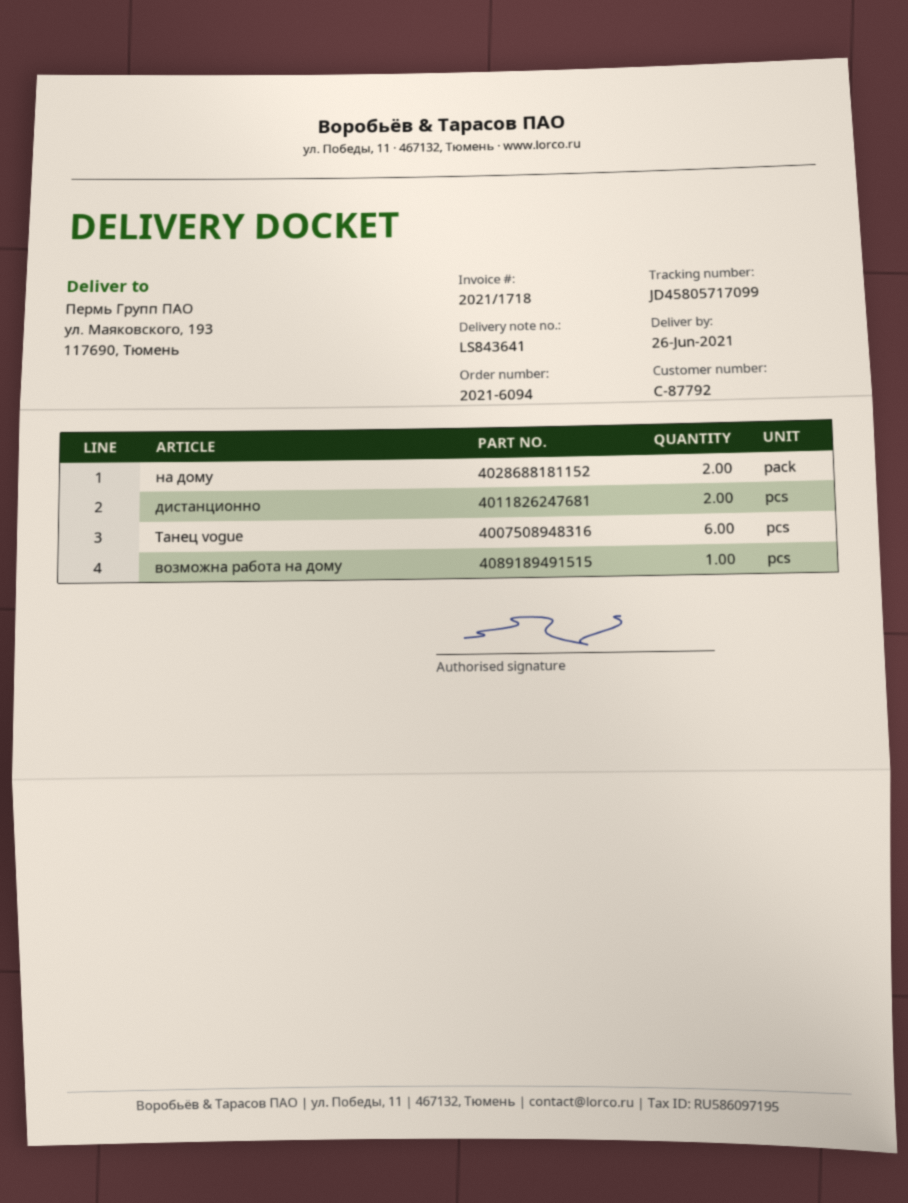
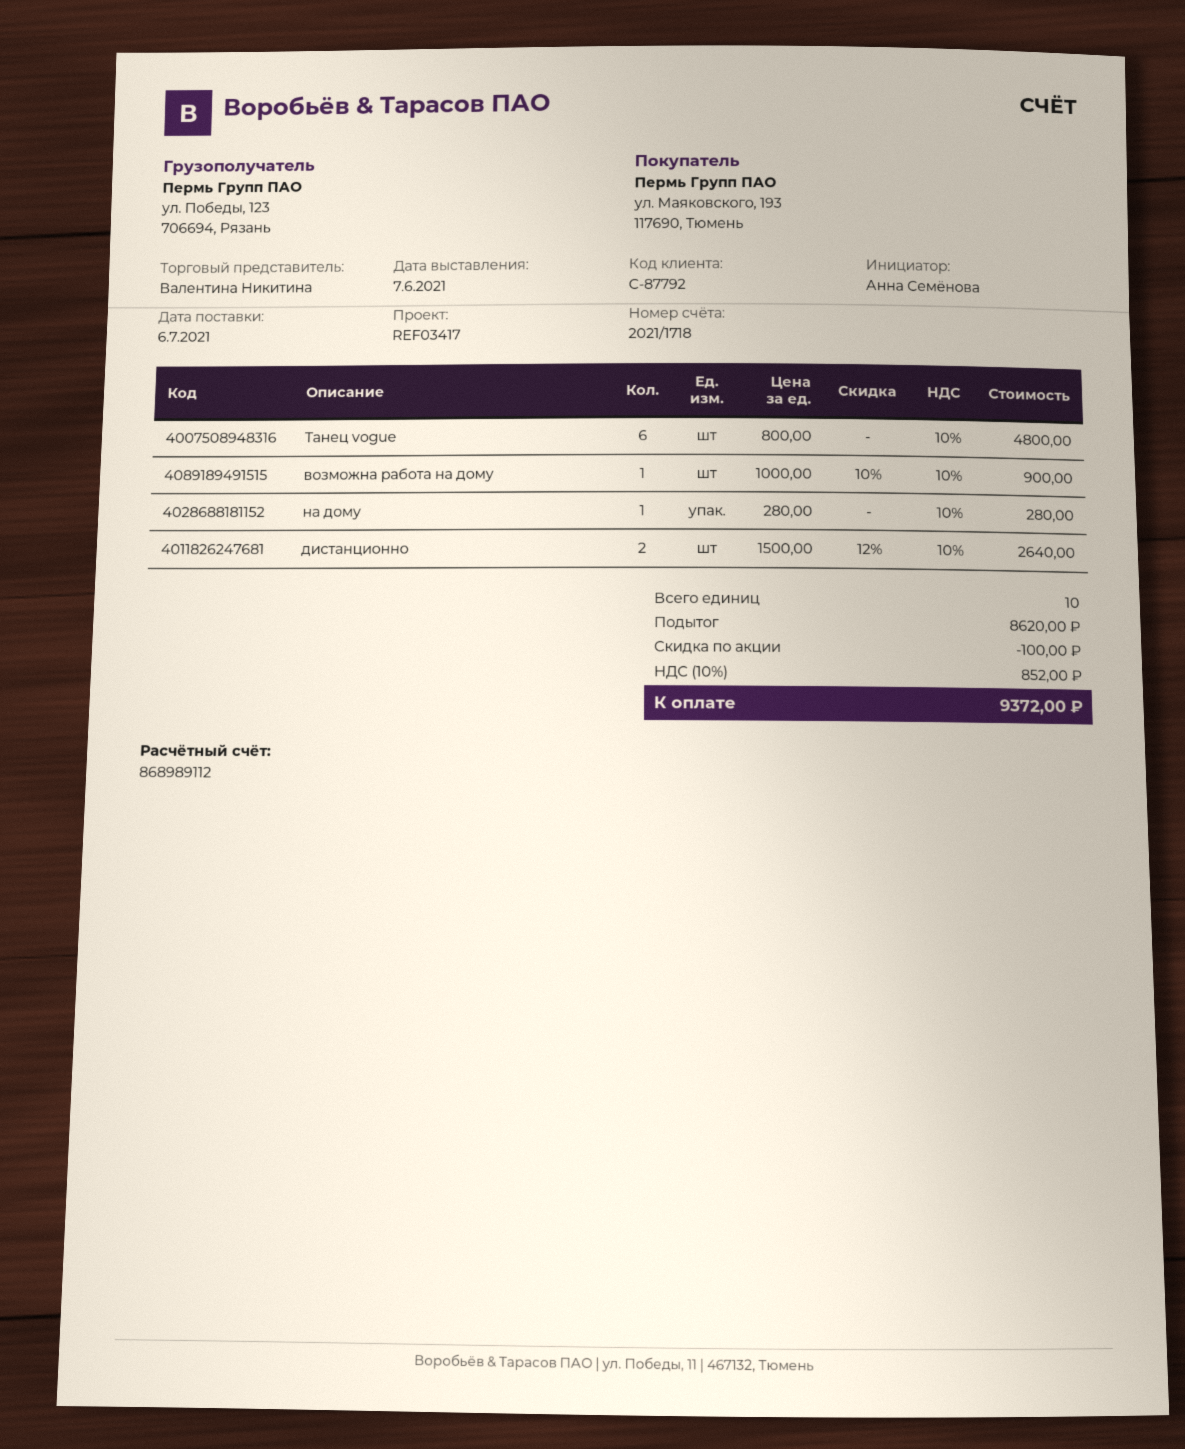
delivery date: 2021-06-26 -> 2021-07-06
ship to: ул. Маяковского, 193, 117690, Тюмень -> ул. Победы, 123, 706694, Рязань
на дому: 2 -> 1

